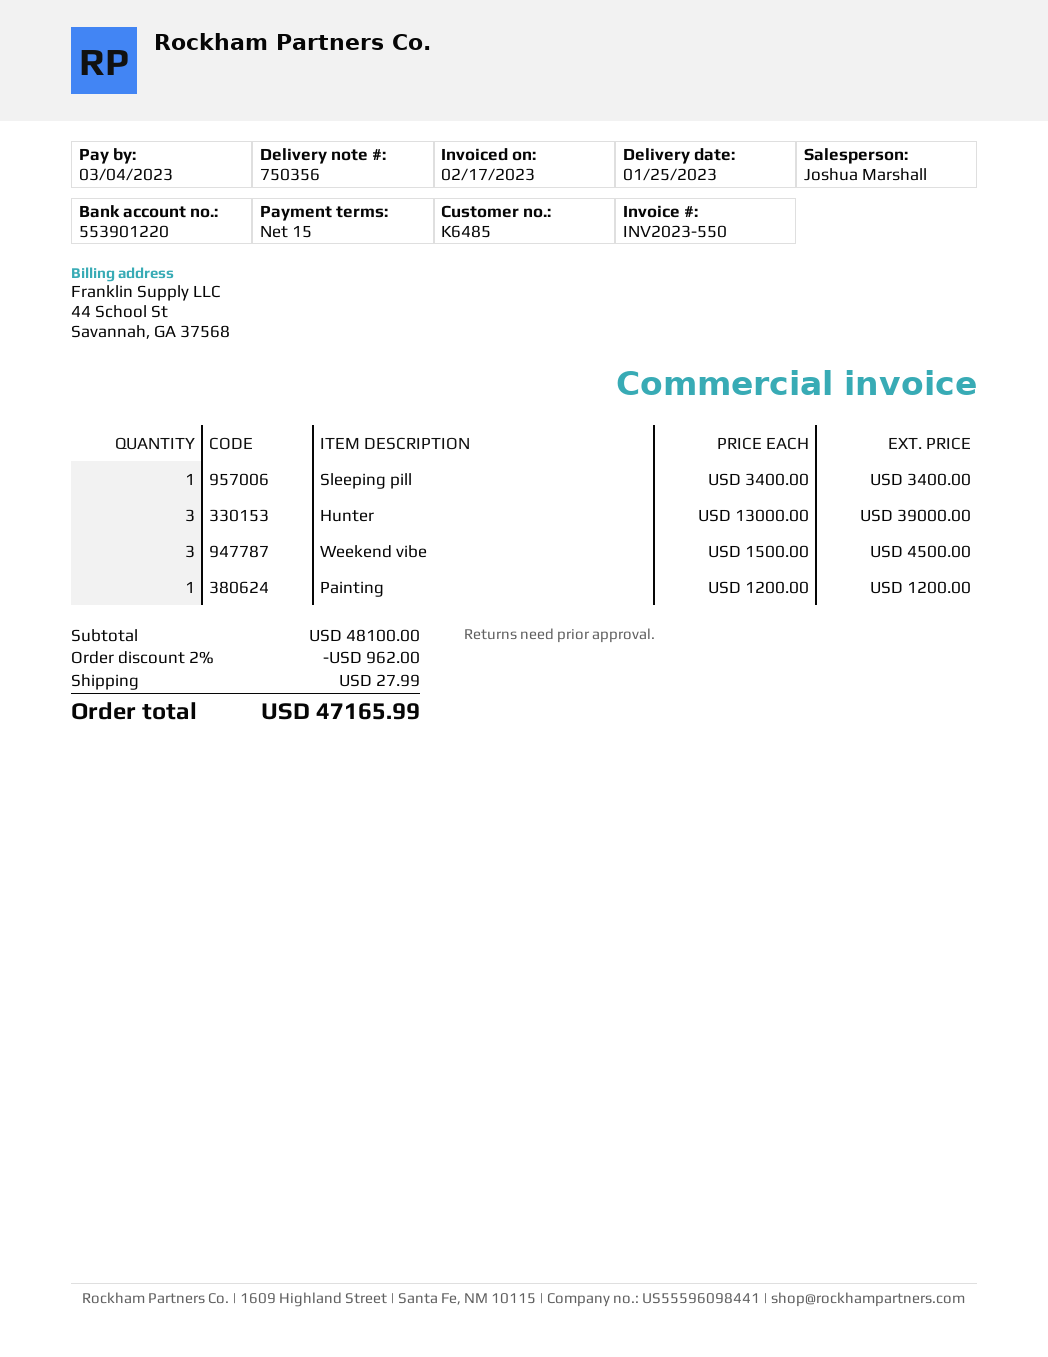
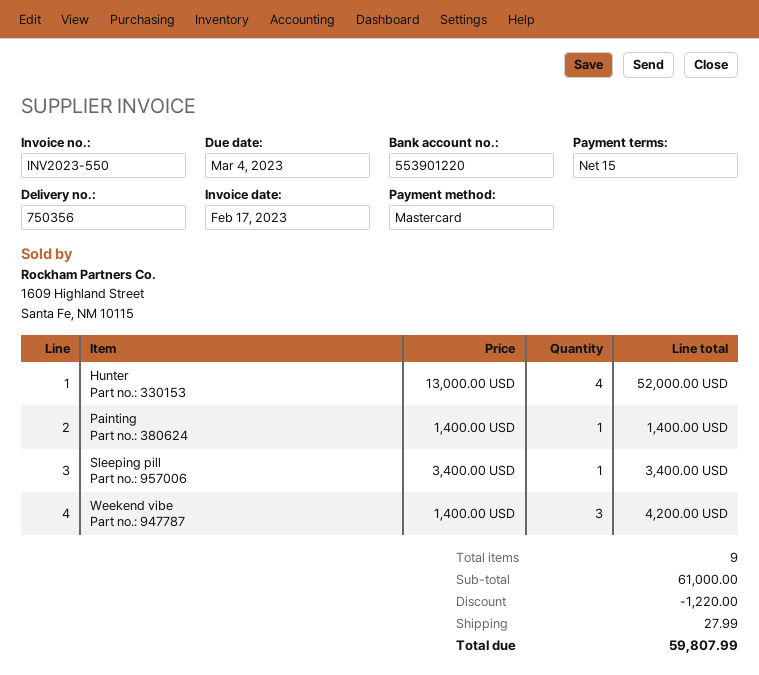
Hunter: 3 x 13000.00 = 39000.00 -> 4 x 13000.00 = 52000.00
Weekend vibe: 3 x 1500.00 = 4500.00 -> 3 x 1400.00 = 4200.00
Painting: 1 x 1200.00 = 1200.00 -> 1 x 1400.00 = 1400.00
subtotal: 48100.00 -> 61000.00
discount: 962.00 -> 1220.00
total: 47165.99 -> 59807.99

